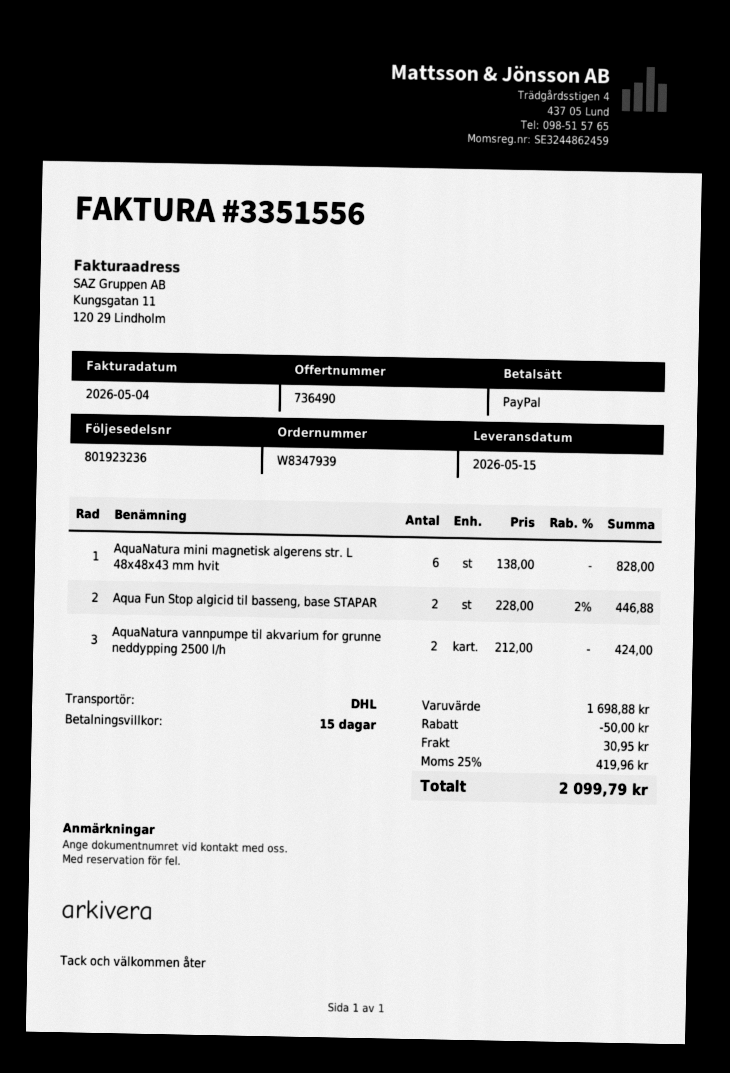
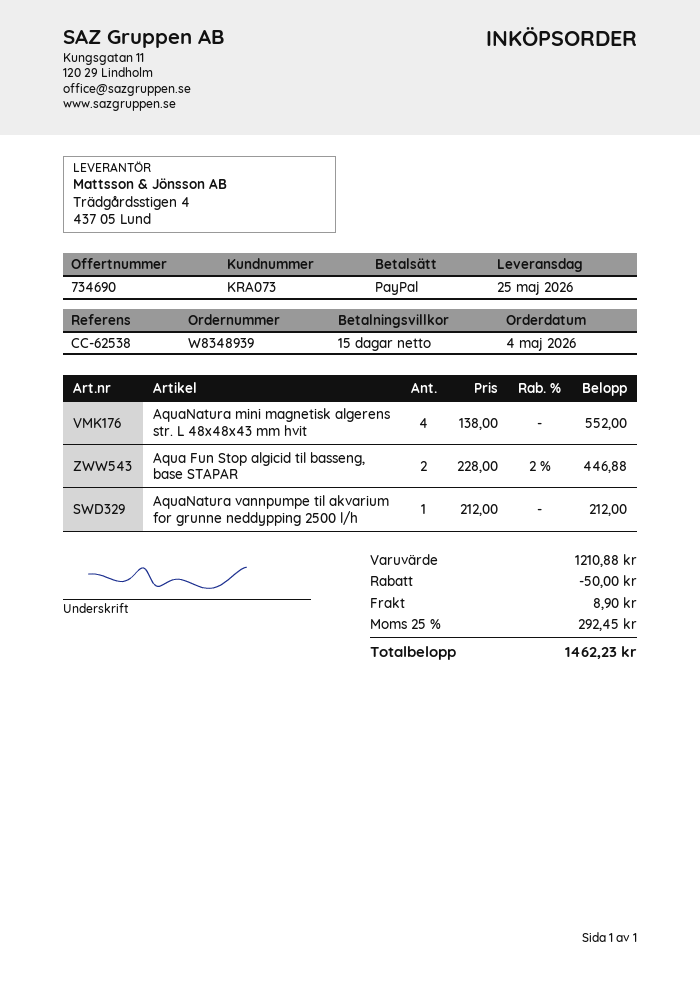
quote number: 736490 -> 734690
order number: W8347939 -> W8348939
delivery date: 2026-05-15 -> 2026-05-25
AquaNatura mini magnetisk algerens str. L 48x48x43 mm hvit: 6 x 138.00 = 828.00 -> 4 x 138.00 = 552.00
AquaNatura vannpumpe til akvarium for grunne neddypping 2500 l/h: 2 x 212.00 = 424.00 -> 1 x 212.00 = 212.00
subtotal: 1698.88 -> 1210.88
shipping: 30.95 -> 8.90
tax: 25% = 419.96 -> 25% = 292.45
total: 2099.79 -> 1462.23

